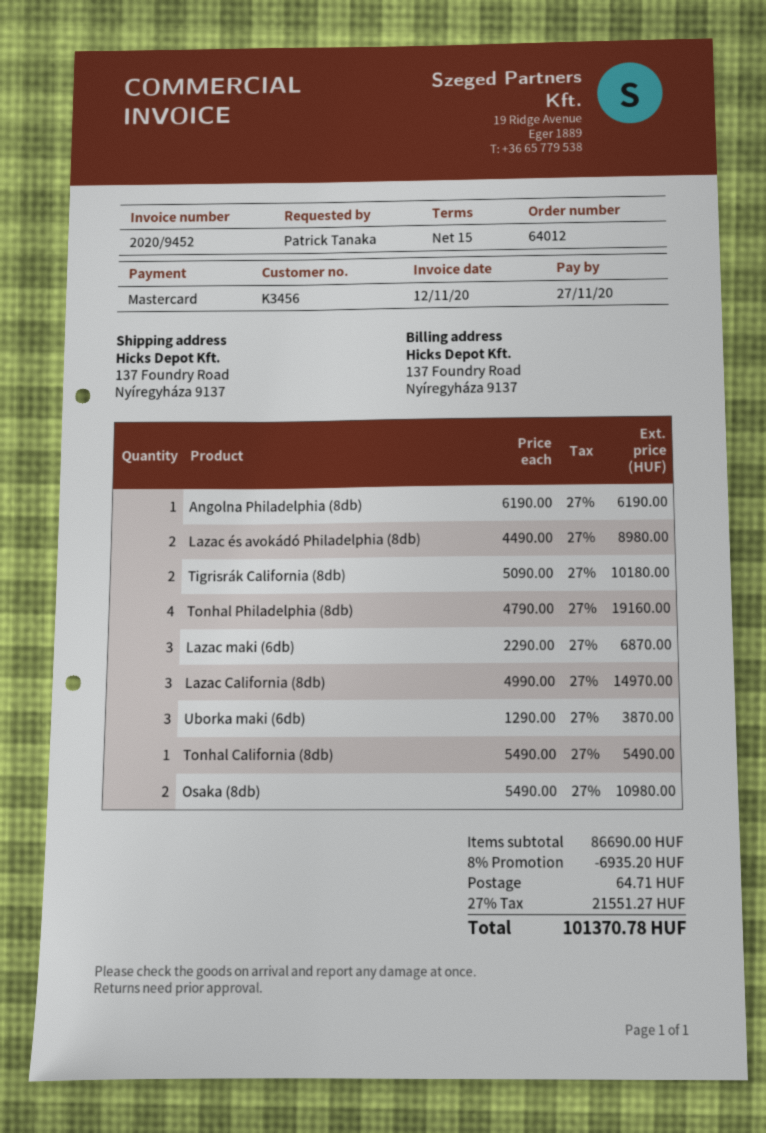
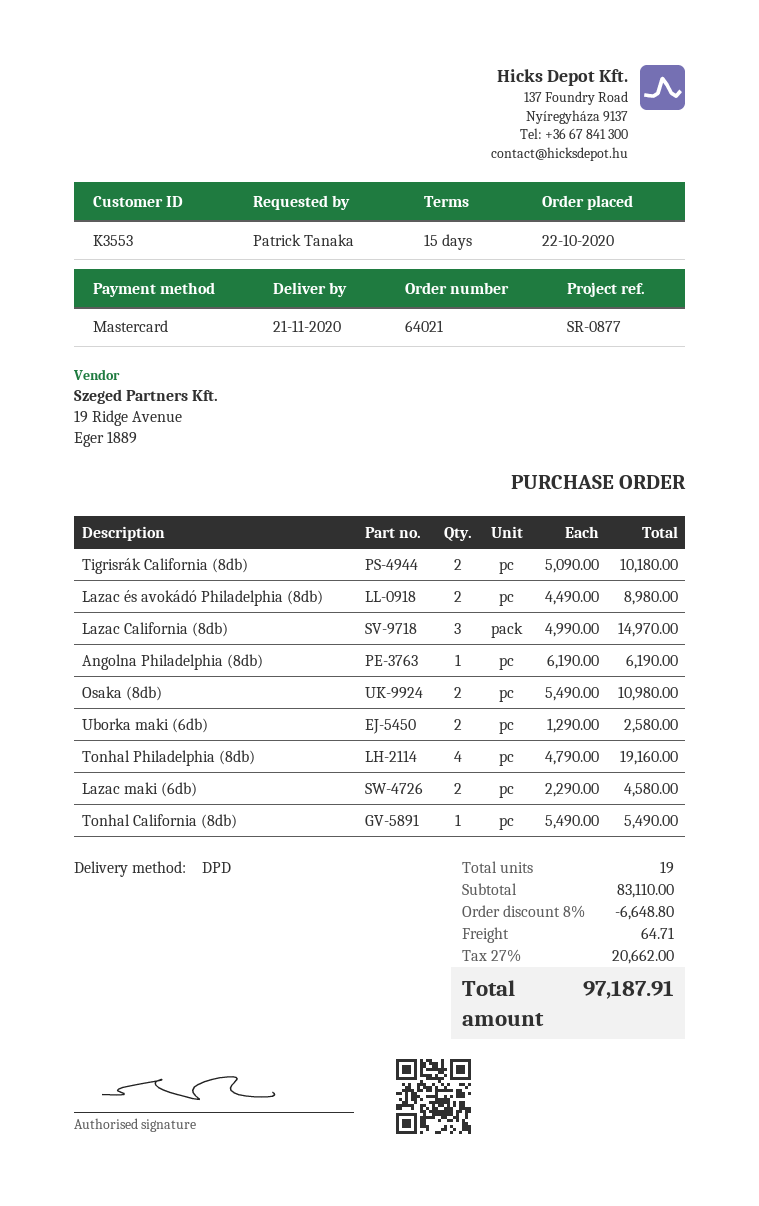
order number: 64012 -> 64021
customer number: K3456 -> K3553
Lazac maki (6db): 3 x 2290.00 = 6870.00 -> 2 x 2290.00 = 4580.00
Uborka maki (6db): 3 x 1290.00 = 3870.00 -> 2 x 1290.00 = 2580.00
subtotal: 86690.00 -> 83110.00
discount: 8% = 6935.20 -> 8% = 6648.80
tax: 27% = 21551.27 -> 27% = 20662.00
total: 101370.78 -> 97187.91

